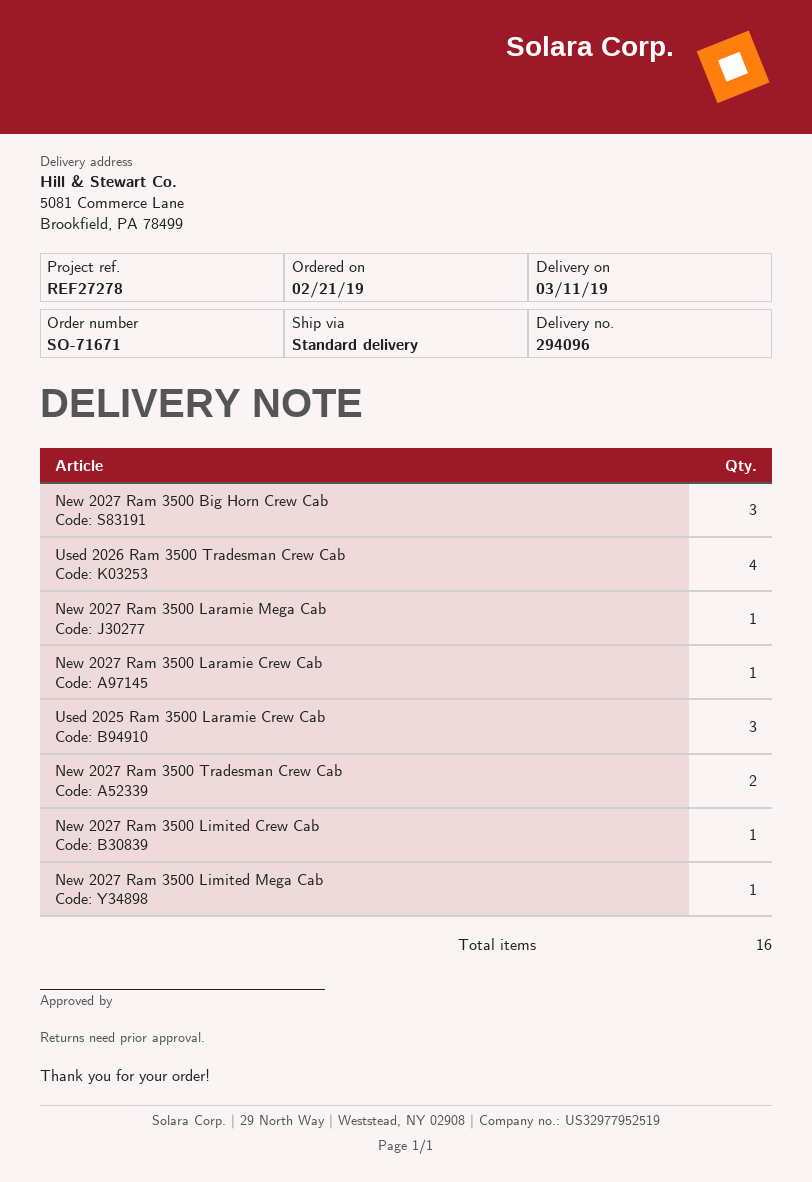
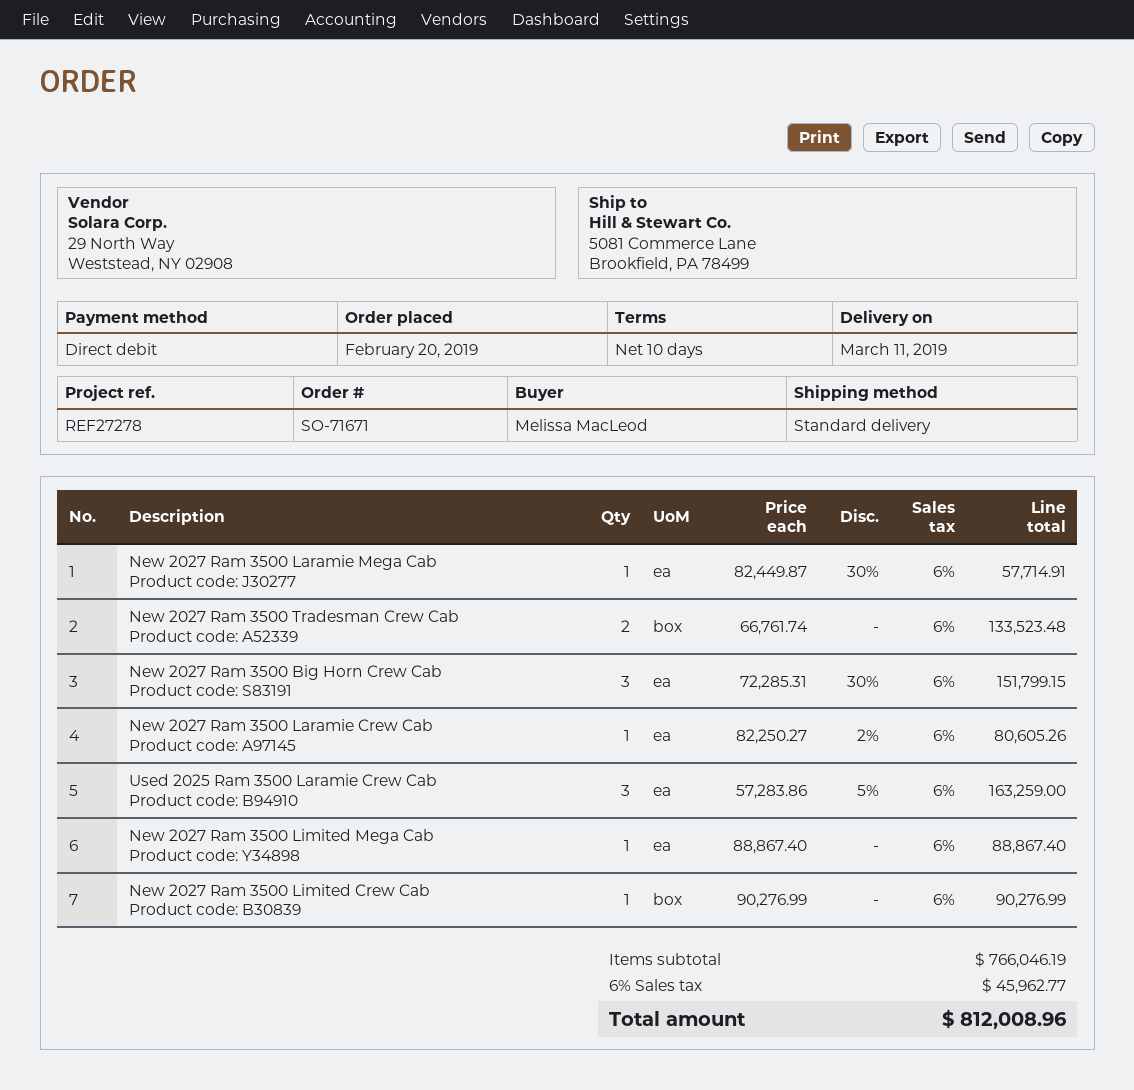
order date: 2019-02-21 -> 2019-02-20
Used 2026 Ram 3500 Tradesman Crew Cab: 4 -> none

